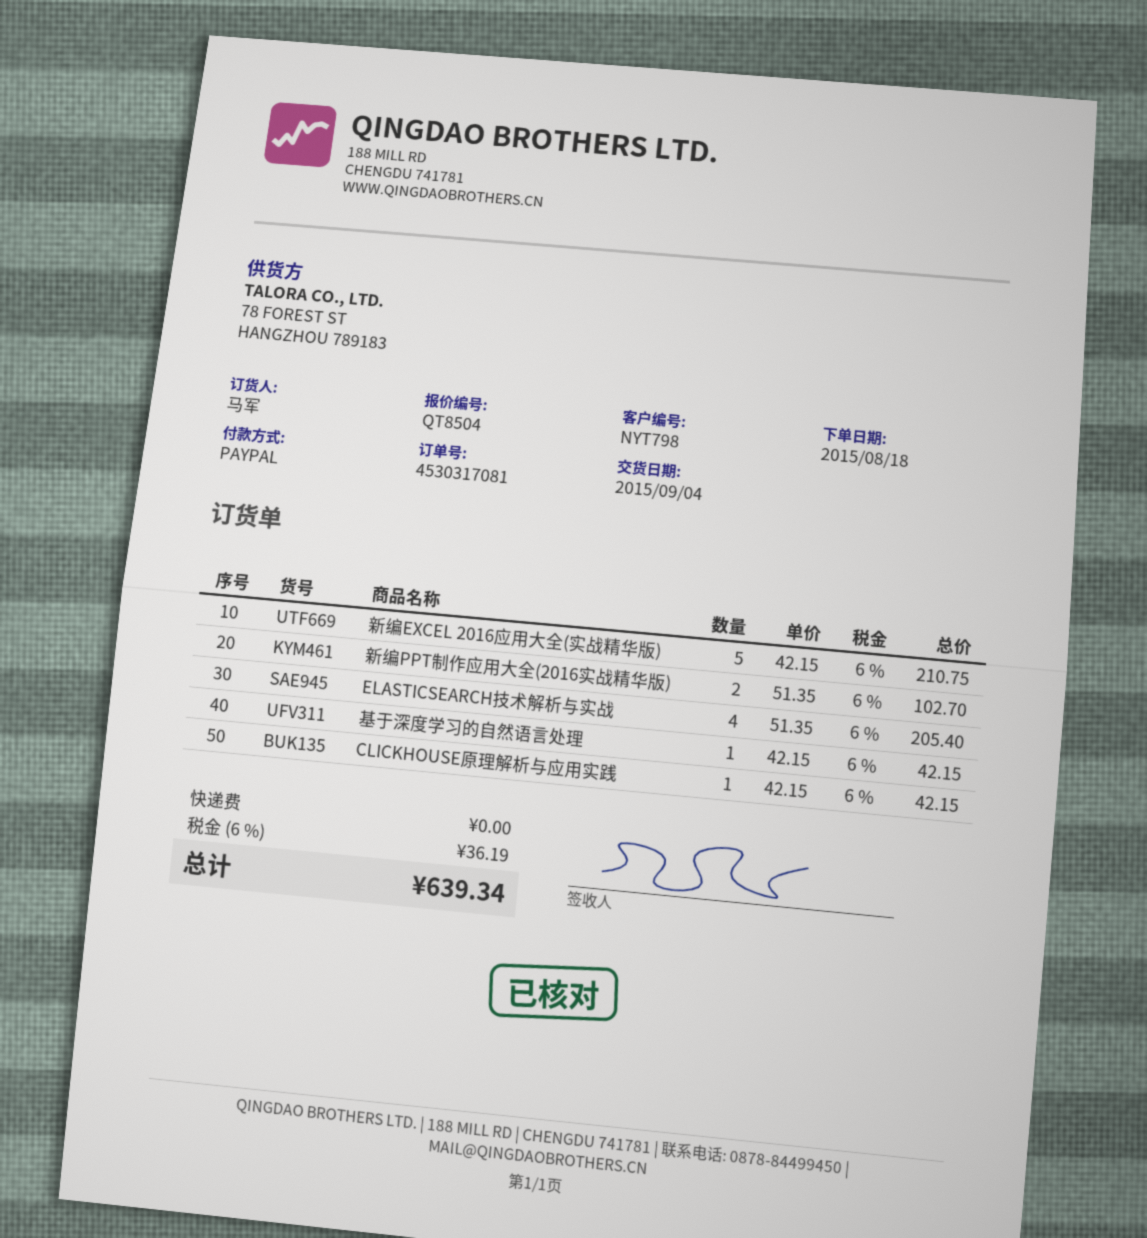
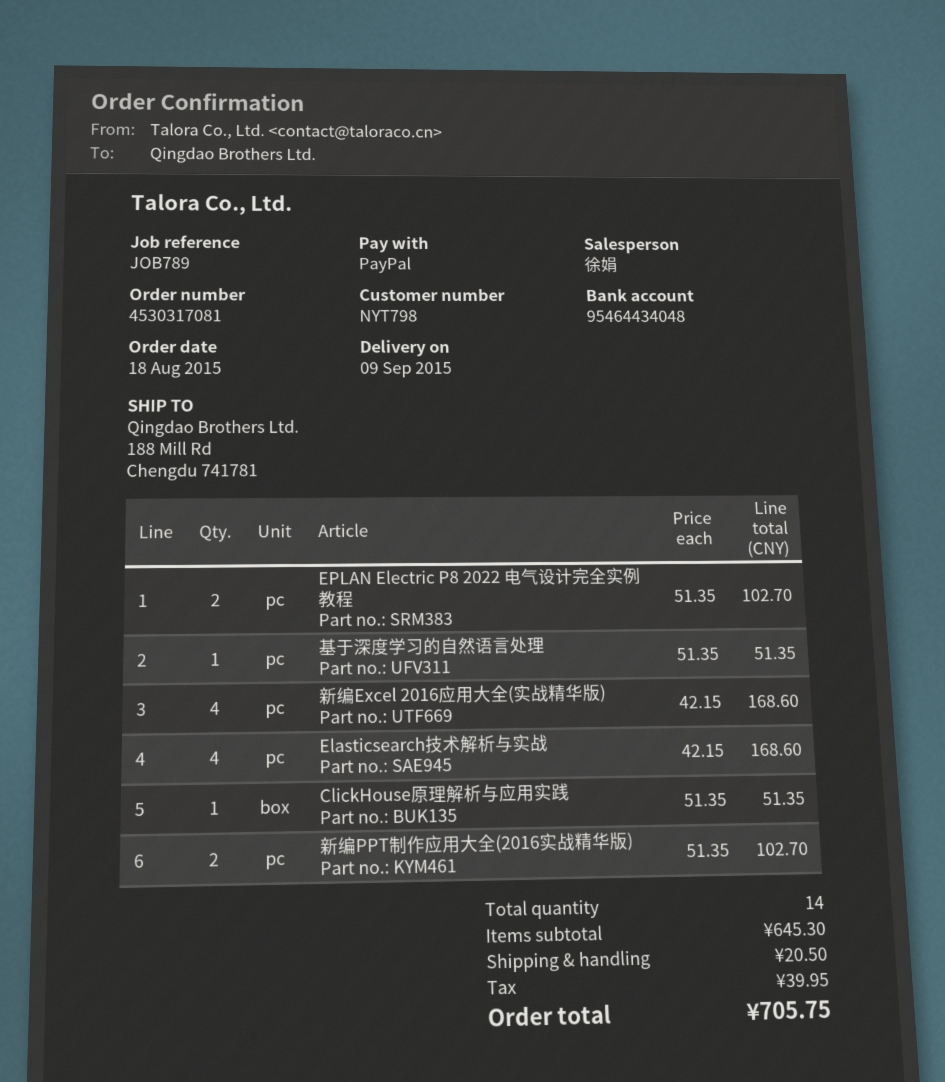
delivery date: 2015-09-04 -> 2015-09-09
新编EXCEL 2016应用大全(实战精华版): 5 x 42.15 = 210.75 -> 4 x 42.15 = 168.60
ELASTICSEARCH技术解析与实战: 4 x 51.35 = 205.40 -> 4 x 42.15 = 168.60
基于深度学习的自然语言处理: 1 x 42.15 = 42.15 -> 1 x 51.35 = 51.35
CLICKHOUSE原理解析与应用实践: 1 x 42.15 = 42.15 -> 1 x 51.35 = 51.35
EPLAN Electric P8 2022 电气设计完全实例教程: none -> 2 x 51.35 = 102.70
shipping: 0.00 -> 20.50
tax: 36.19 -> 39.95
total: 639.34 -> 705.75

